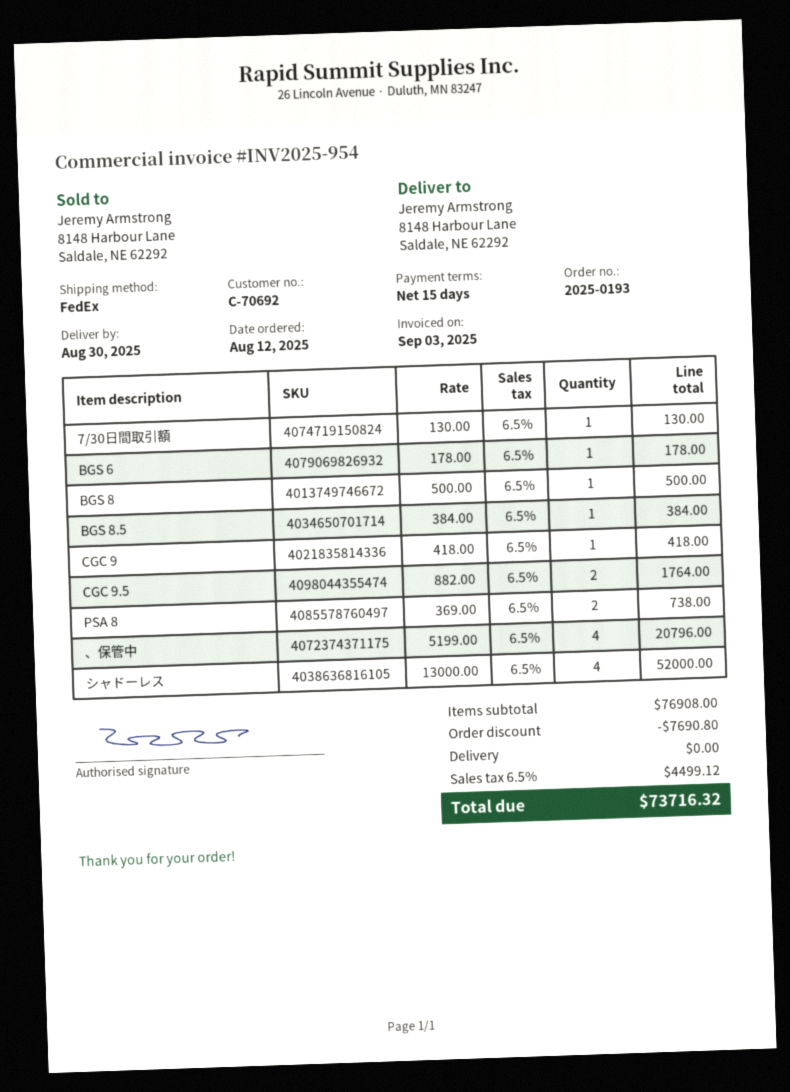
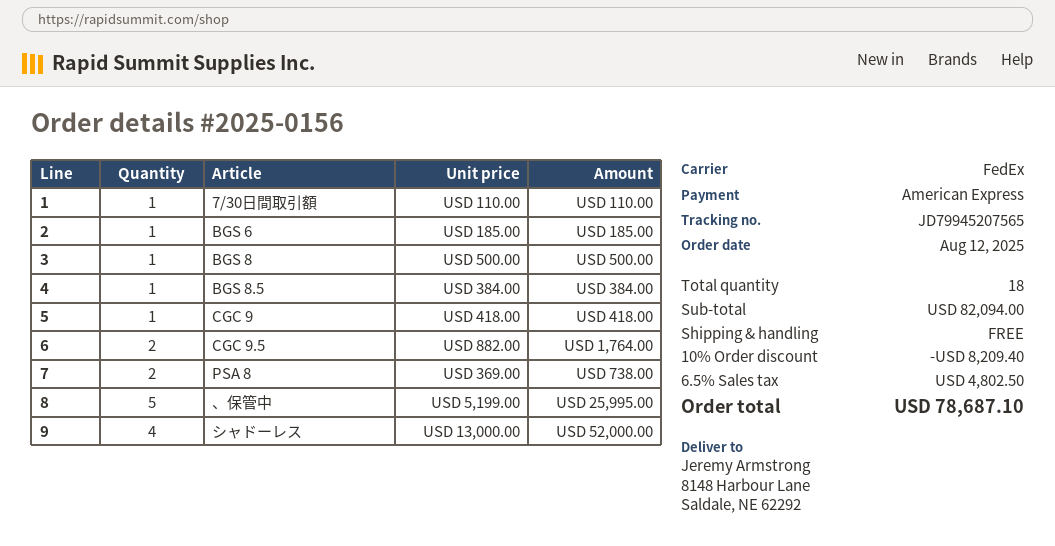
order number: 2025-0193 -> 2025-0156
7/30日間取引額: 1 x 130.00 = 130.00 -> 1 x 110.00 = 110.00
BGS 6: 1 x 178.00 = 178.00 -> 1 x 185.00 = 185.00
、保管中: 4 x 5199.00 = 20796.00 -> 5 x 5199.00 = 25995.00
subtotal: 76908.00 -> 82094.00
discount: 7690.80 -> 8209.40
tax: 6.5% = 4499.12 -> 6.5% = 4802.50
total: 73716.32 -> 78687.10

